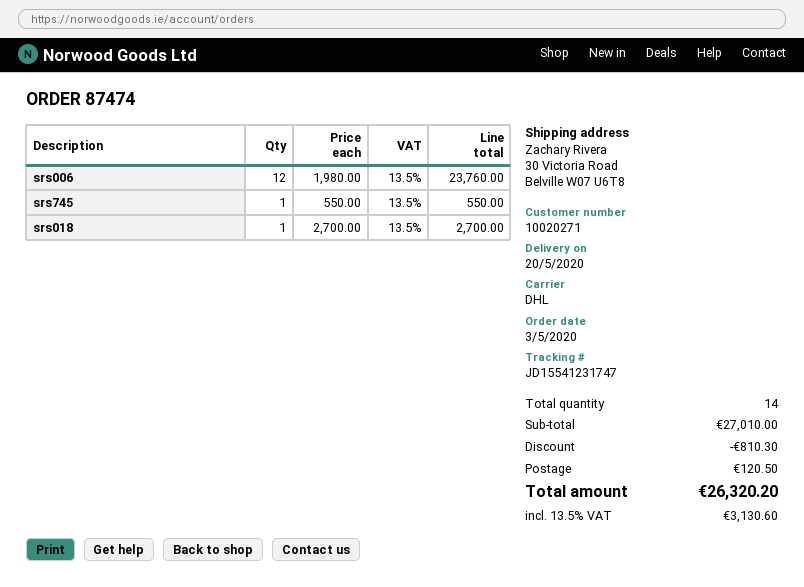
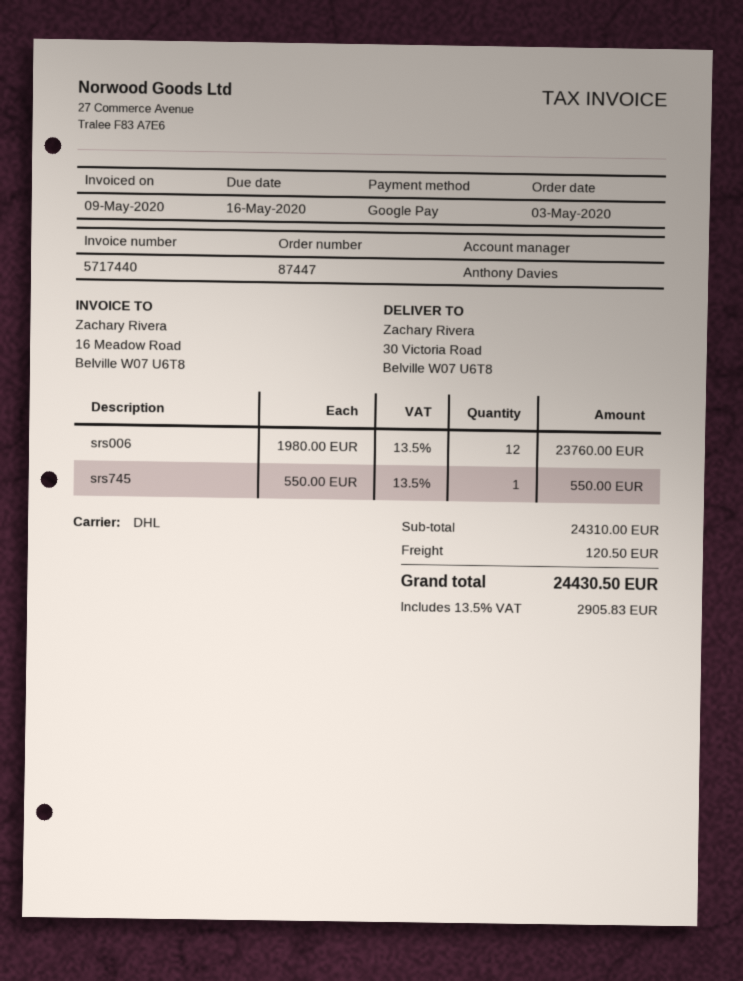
order number: 87474 -> 87447
srs018: 1 x 2700.00 = 2700.00 -> none
subtotal: 27010.00 -> 24310.00
discount: 810.30 -> none
tax: 13.5% = 3130.60 -> 13.5% = 2905.83
total: 26320.20 -> 24430.50

